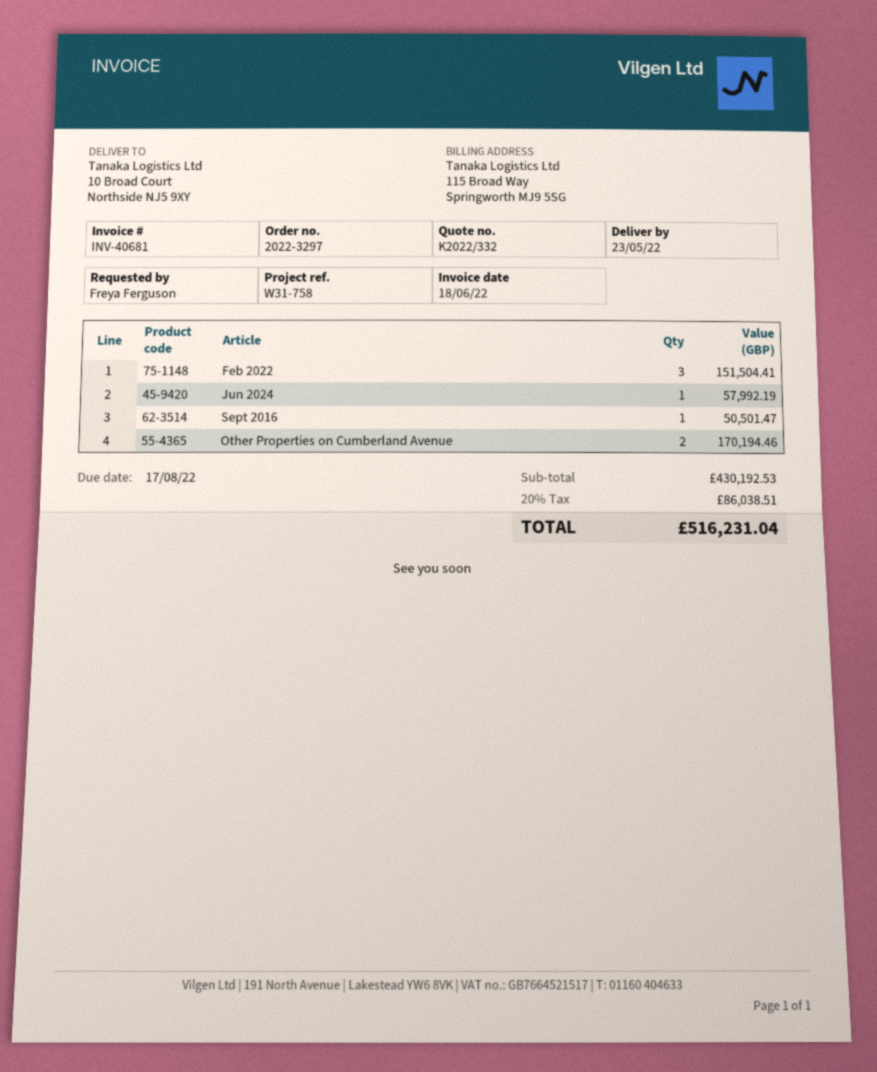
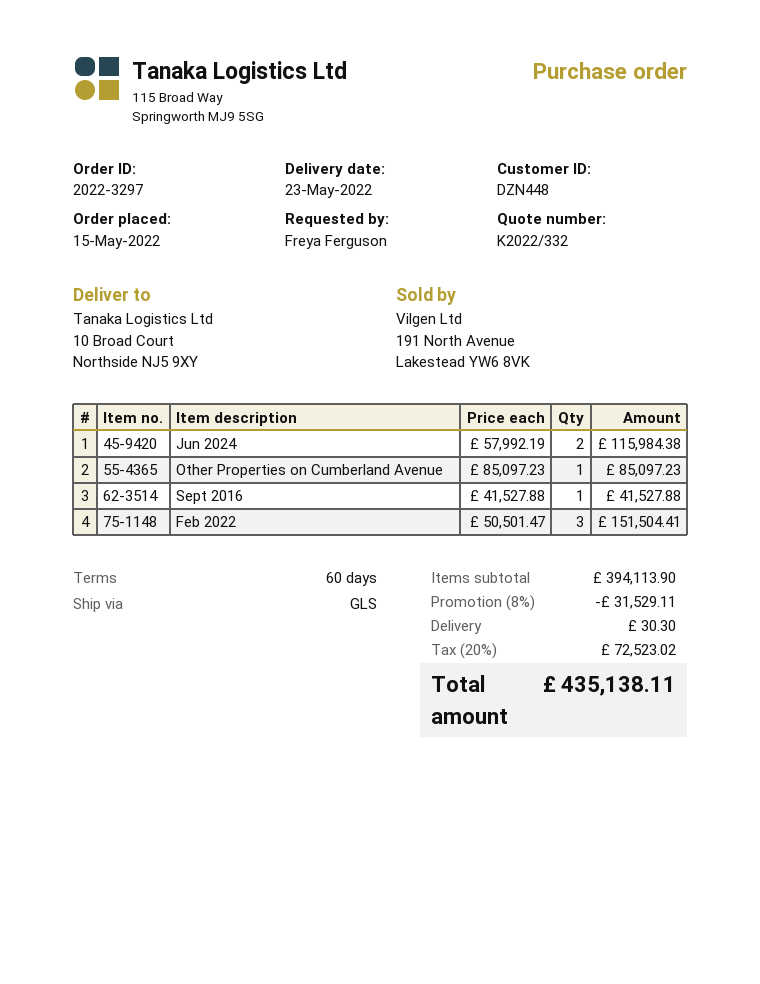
Jun 2024: 1 for 57992.19 -> 2 for 115984.38
Sept 2016: 1 for 50501.47 -> 1 for 41527.88
Other Properties on Cumberland Avenue: 2 for 170194.46 -> 1 for 85097.23
subtotal: 430192.53 -> 394113.90
discount: none -> 8% = 31529.11
shipping: none -> 30.30
tax: 20% = 86038.51 -> 20% = 72523.02
total: 516231.04 -> 435138.11

